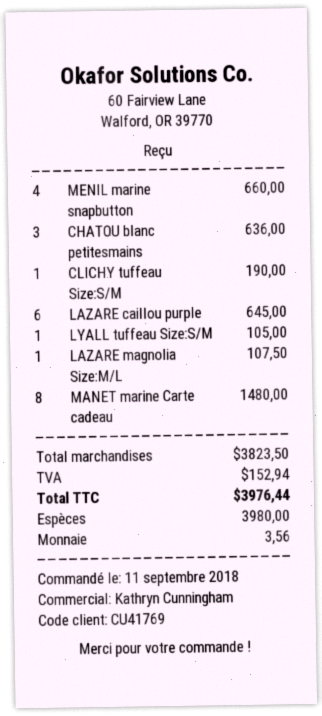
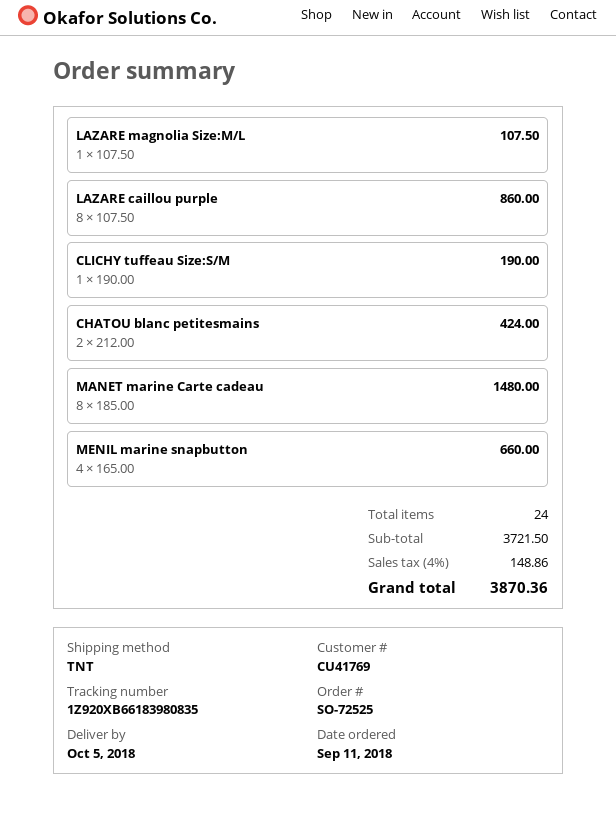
CHATOU blanc petitesmains: 3 for 636.00 -> 2 for 424.00
LAZARE caillou purple: 6 for 645.00 -> 8 for 860.00
LYALL tuffeau Size:S/M: 1 for 105.00 -> none
subtotal: 3823.50 -> 3721.50
tax: 152.94 -> 148.86
total: 3976.44 -> 3870.36

